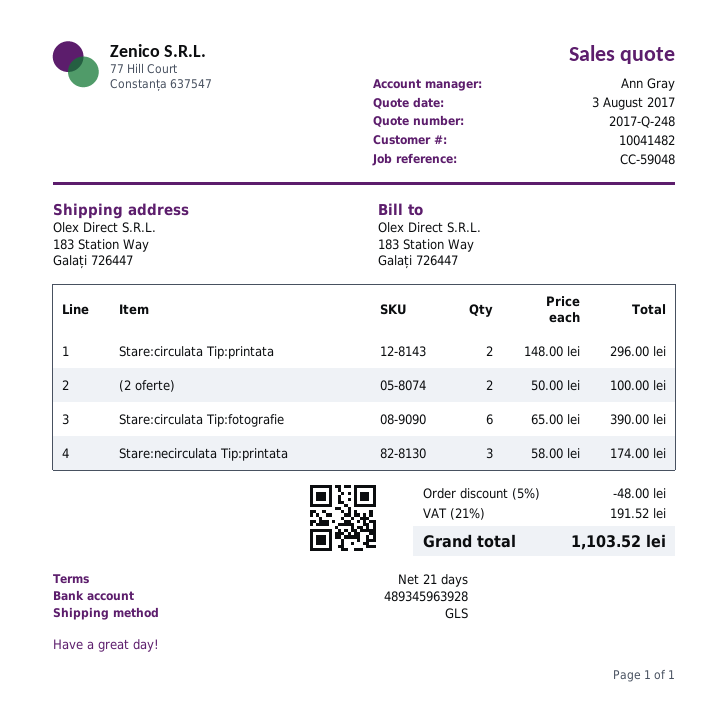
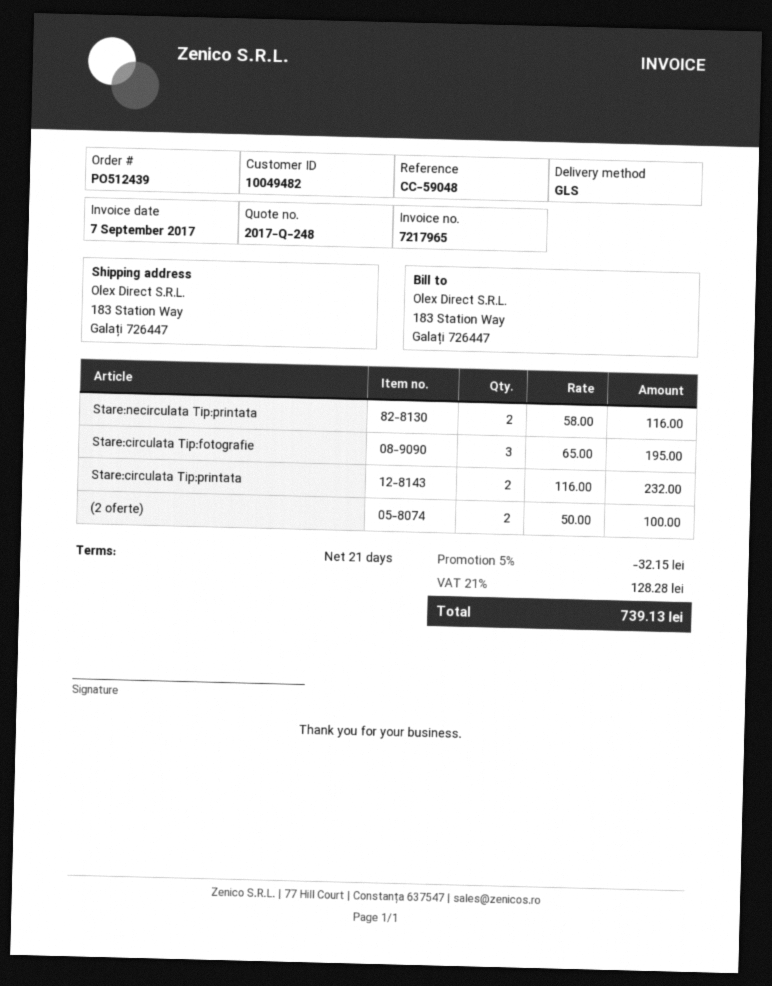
customer number: 10041482 -> 10049482
Stare:circulata Tip:printata: 2 x 148.00 = 296.00 -> 2 x 116.00 = 232.00
Stare:circulata Tip:fotografie: 6 x 65.00 = 390.00 -> 3 x 65.00 = 195.00
Stare:necirculata Tip:printata: 3 x 58.00 = 174.00 -> 2 x 58.00 = 116.00
discount: 5% = 48.00 -> 5% = 32.15
tax: 21% = 191.52 -> 21% = 128.28
total: 1103.52 -> 739.13

